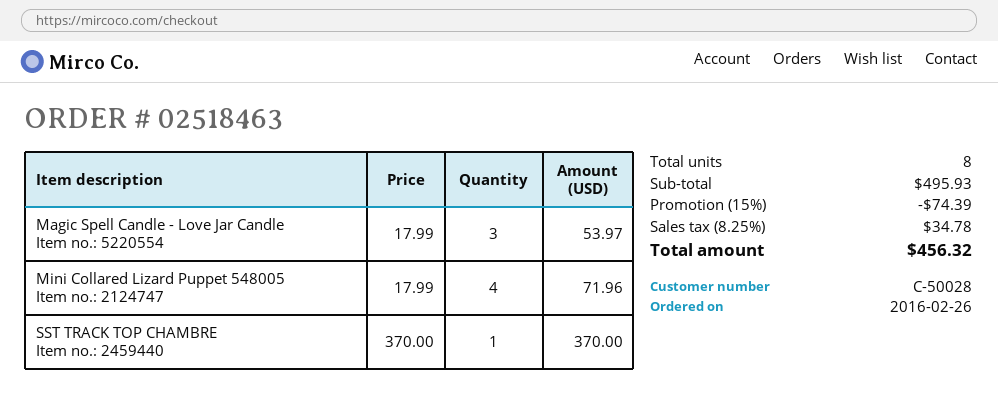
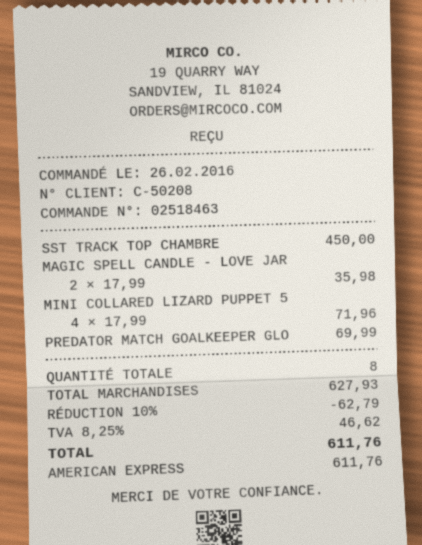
customer number: C-50028 -> C-50208
Magic Spell Candle - Love Jar Candle: 3 x 17.99 = 53.97 -> 2 x 17.99 = 35.98
SST TRACK TOP CHAMBRE: 1 x 370.00 = 370.00 -> 1 x 450.00 = 450.00
PREDATOR MATCH GOALKEEPER GLO: none -> 1 x 69.99 = 69.99
subtotal: 495.93 -> 627.93
discount: 15% = 74.39 -> 10% = 62.79
tax: 8.25% = 34.78 -> 8.25% = 46.62
total: 456.32 -> 611.76

